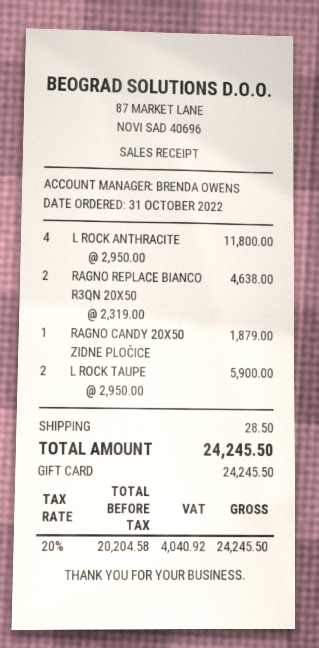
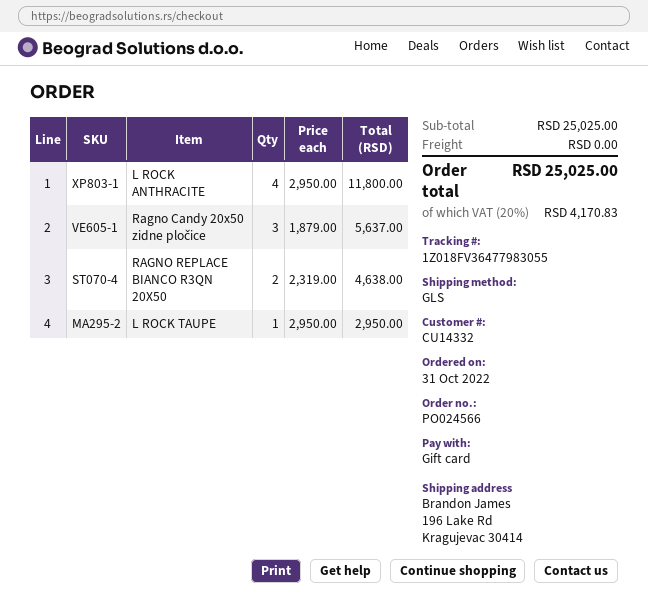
RAGNO CANDY 20X50 ZIDNE PLOČICE: 1 x 1879.00 = 1879.00 -> 3 x 1879.00 = 5637.00
L ROCK TAUPE: 2 x 2950.00 = 5900.00 -> 1 x 2950.00 = 2950.00
shipping: 28.50 -> 0.00
tax: 20% = 4040.92 -> 20% = 4170.83
total: 24245.50 -> 25025.00

